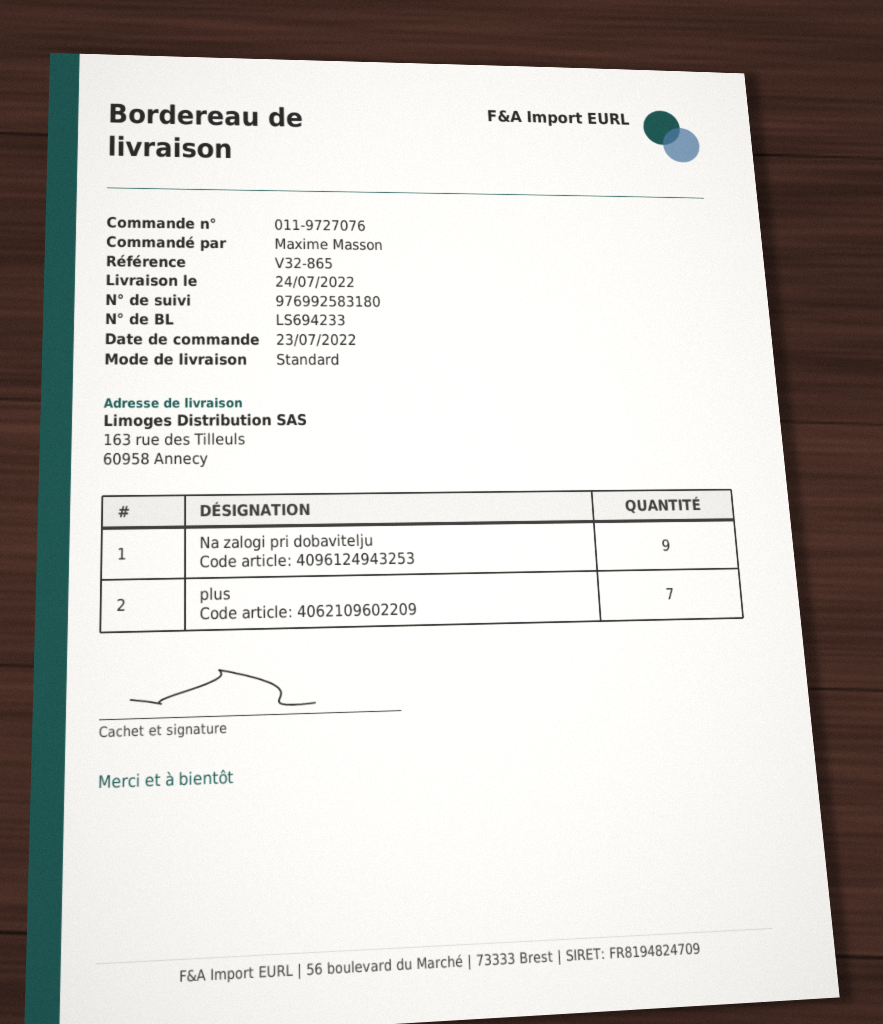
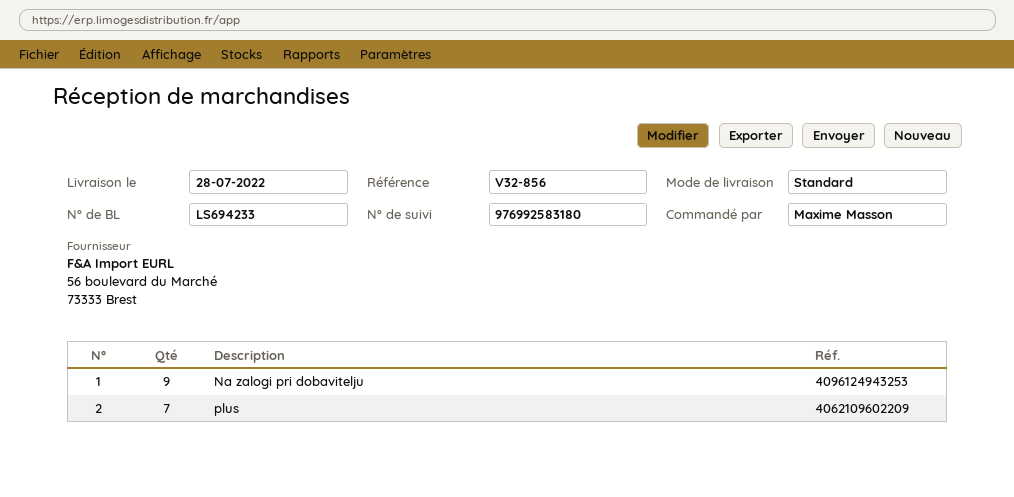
delivery date: 2022-07-24 -> 2022-07-28
reference: V32-865 -> V32-856

